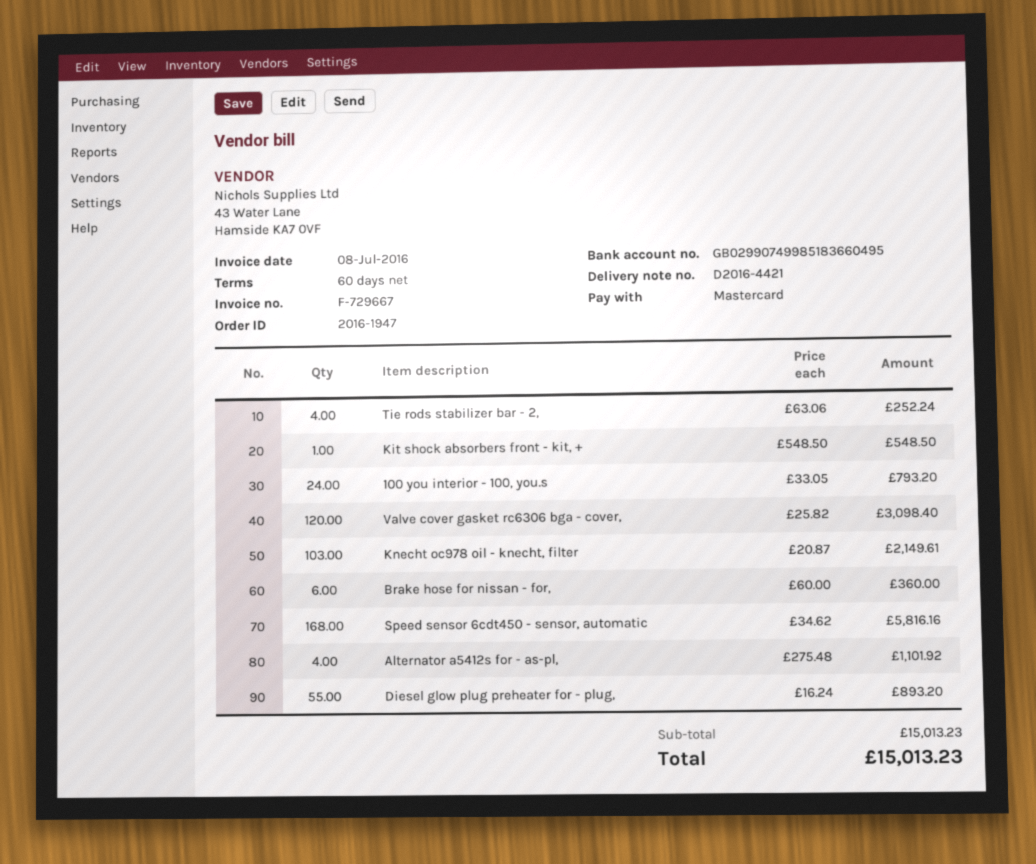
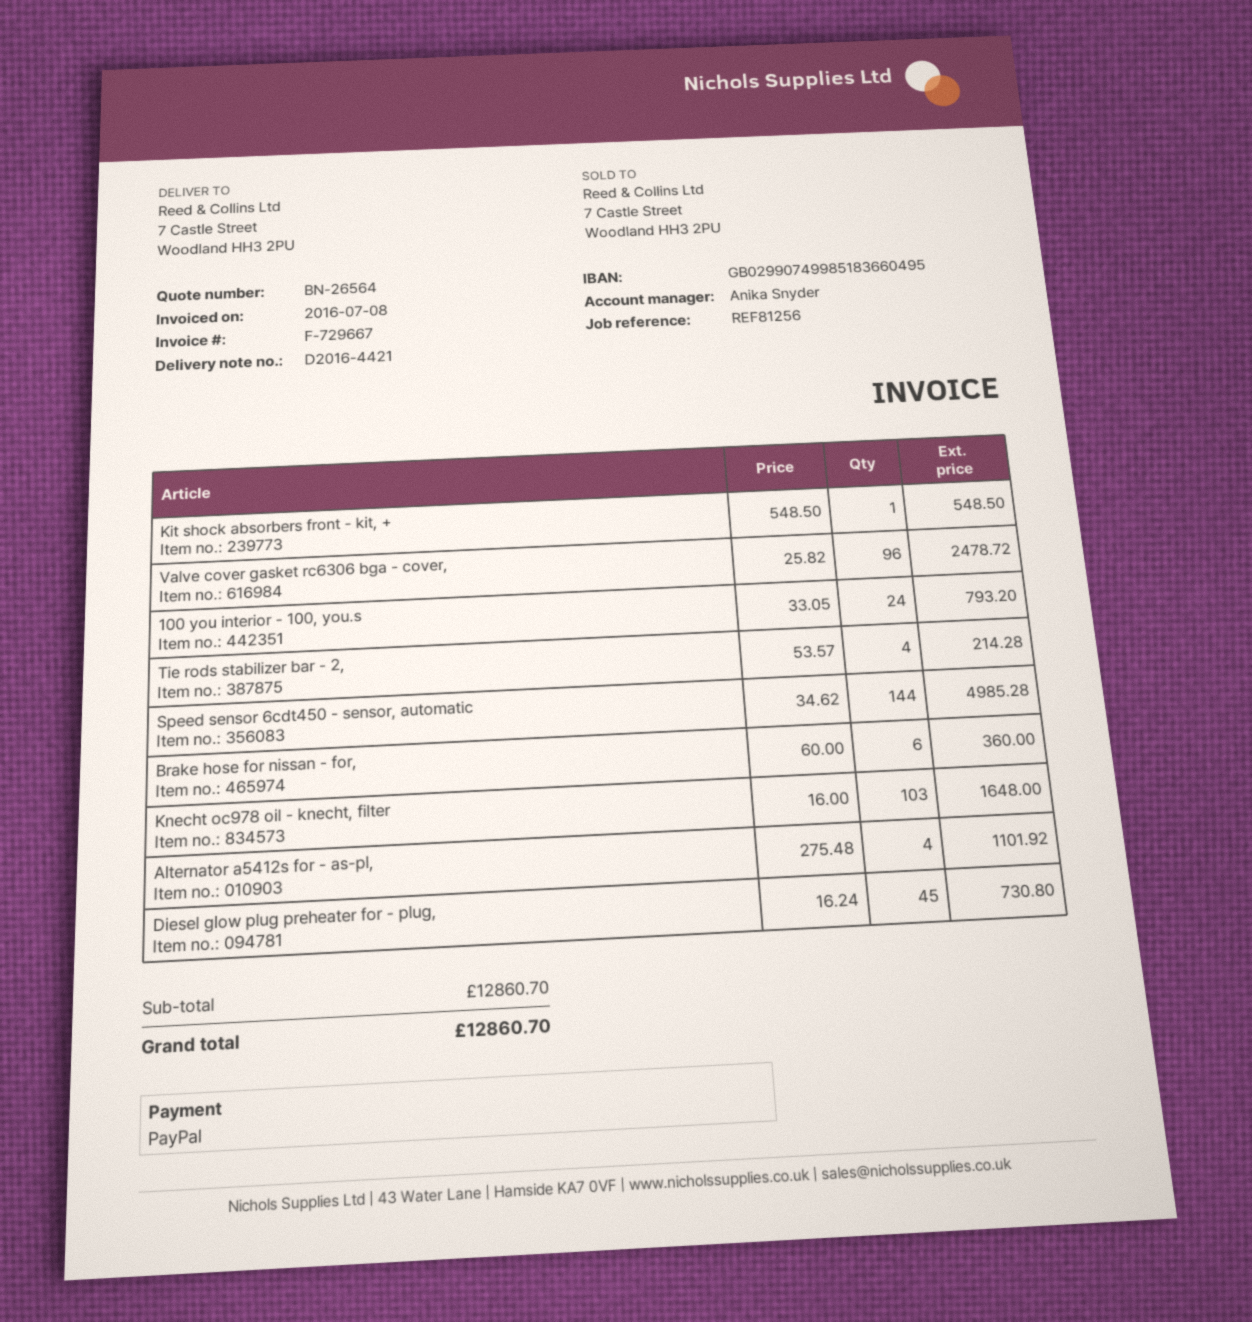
payment method: Mastercard -> PayPal
Tie rods stabilizer bar - 2,: 4 x 63.06 = 252.24 -> 4 x 53.57 = 214.28
Valve cover gasket rc6306 bga - cover,: 120 x 25.82 = 3098.40 -> 96 x 25.82 = 2478.72
Knecht oc978 oil - knecht, filter: 103 x 20.87 = 2149.61 -> 103 x 16.00 = 1648.00
Speed sensor 6cdt450 - sensor, automatic: 168 x 34.62 = 5816.16 -> 144 x 34.62 = 4985.28
Diesel glow plug preheater for - plug,: 55 x 16.24 = 893.20 -> 45 x 16.24 = 730.80
subtotal: 15013.23 -> 12860.70
total: 15013.23 -> 12860.70

